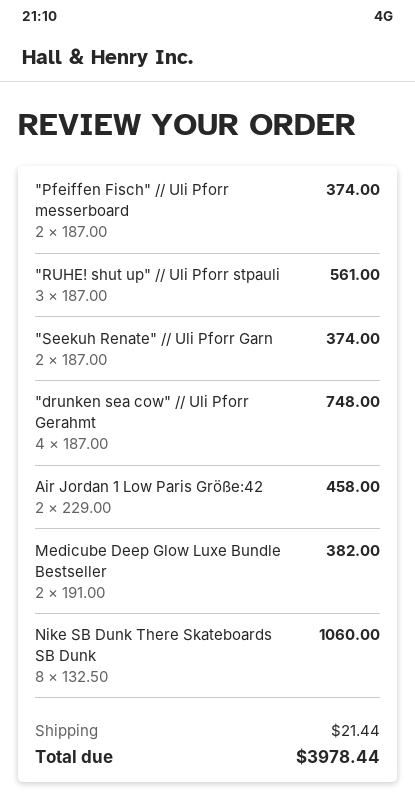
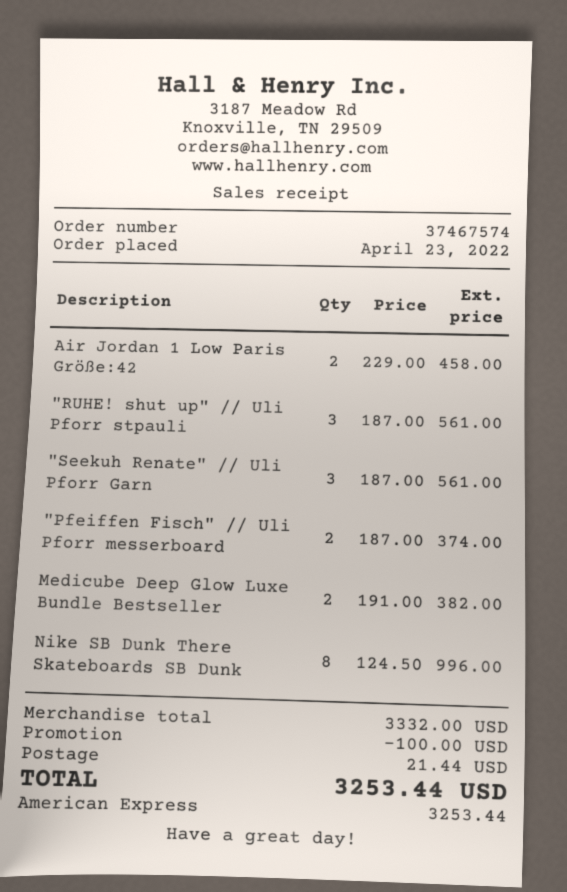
"Seekuh Renate" // Uli Pforr Garn: 2 x 187.00 = 374.00 -> 3 x 187.00 = 561.00
"drunken sea cow" // Uli Pforr Gerahmt: 4 x 187.00 = 748.00 -> none
Nike SB Dunk There Skateboards SB Dunk: 8 x 132.50 = 1060.00 -> 8 x 124.50 = 996.00
discount: none -> 100.00
total: 3978.44 -> 3253.44

